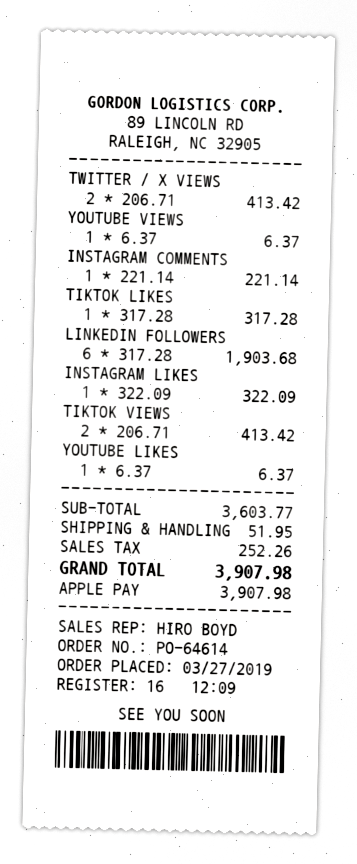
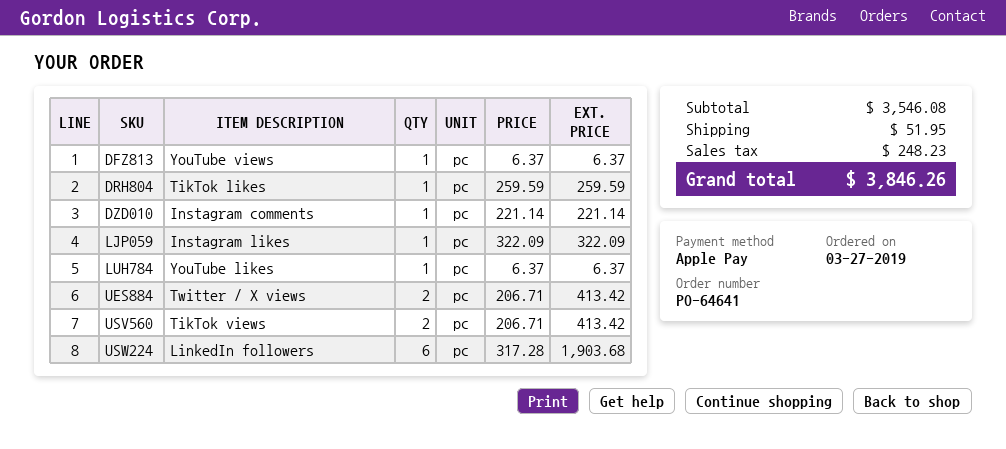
order number: PO-64614 -> PO-64641
TIKTOK LIKES: 1 x 317.28 = 317.28 -> 1 x 259.59 = 259.59
subtotal: 3603.77 -> 3546.08
tax: 252.26 -> 248.23
total: 3907.98 -> 3846.26

